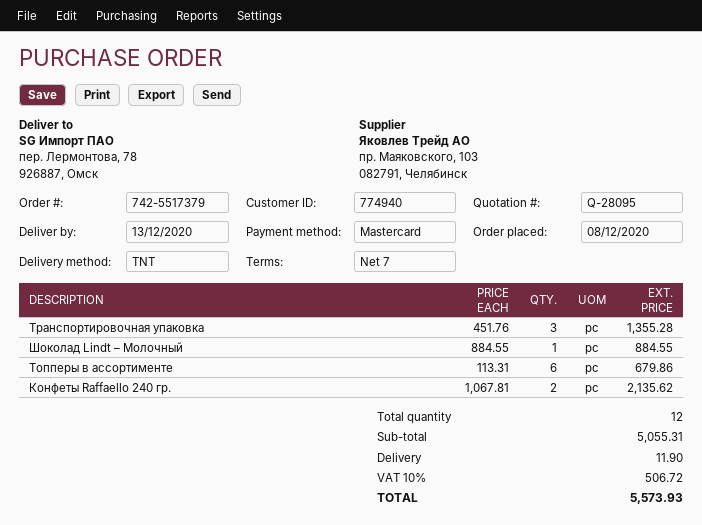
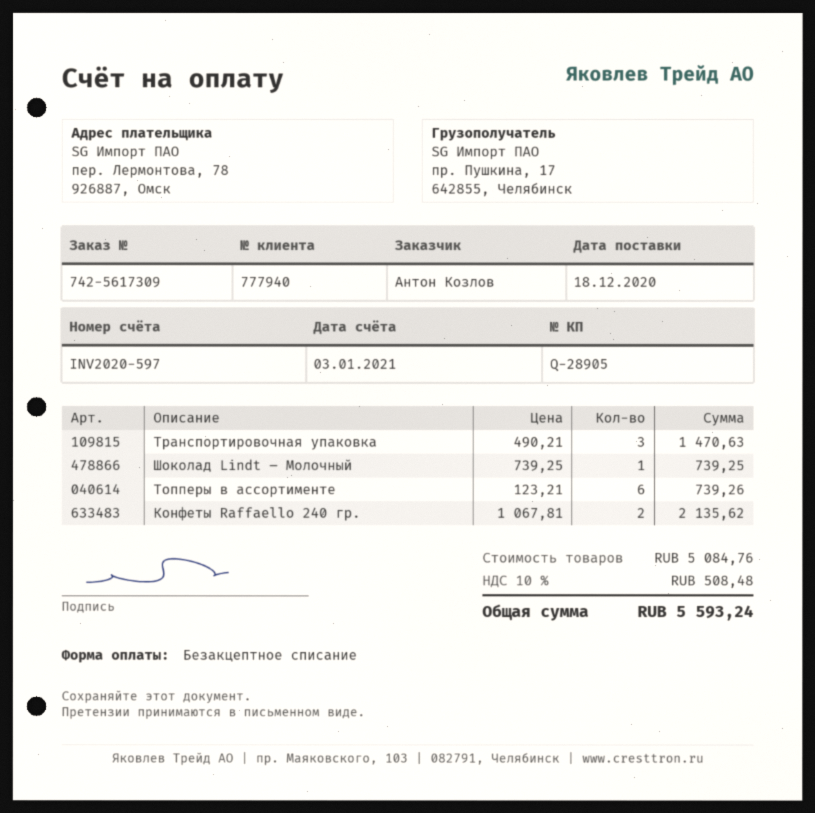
quote number: Q-28095 -> Q-28905
order number: 742-5517379 -> 742-5617309
delivery date: 2020-12-13 -> 2020-12-18
customer number: 774940 -> 777940
payment method: Mastercard -> direct debit
ship to: пер. Лермонтова, 78, 926887, Омск -> пр. Пушкина, 17, 642855, Челябинск
Транспортировочная упаковка: 3 x 451.76 = 1355.28 -> 3 x 490.21 = 1470.63
Шоколад Lindt – Молочный: 1 x 884.55 = 884.55 -> 1 x 739.25 = 739.25
Топперы в ассортименте: 6 x 113.31 = 679.86 -> 6 x 123.21 = 739.26
subtotal: 5055.31 -> 5084.76
shipping: 11.90 -> none
tax: 10% = 506.72 -> 10% = 508.48
total: 5573.93 -> 5593.24

